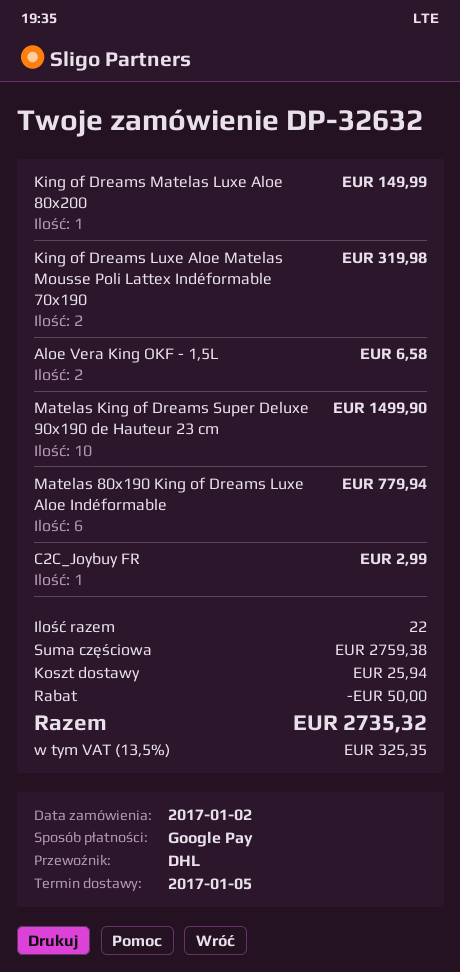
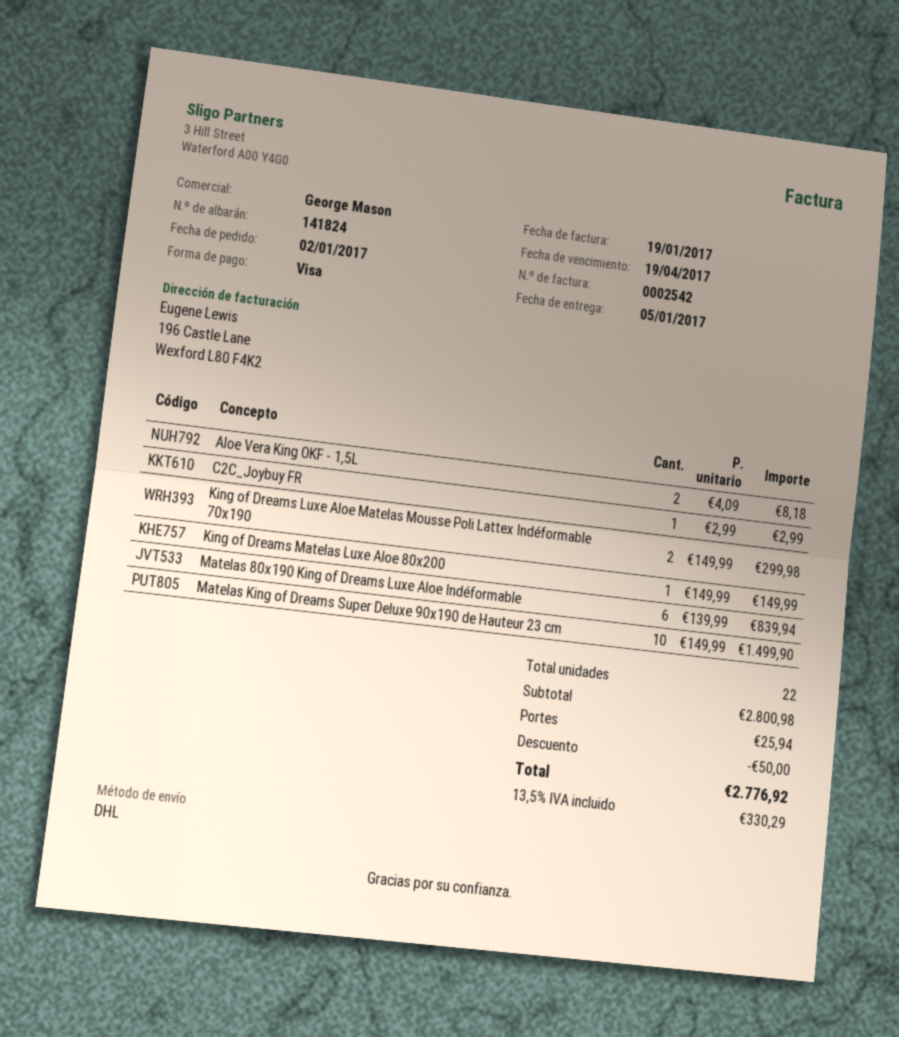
payment method: Google Pay -> Visa
King of Dreams Luxe Aloe Matelas Mousse Poli Lattex Indéformable 70x190: 2 for 319.98 -> 2 for 299.98
Aloe Vera King OKF - 1,5L: 2 for 6.58 -> 2 for 8.18
Matelas 80x190 King of Dreams Luxe Aloe Indéformable: 6 for 779.94 -> 6 for 839.94
subtotal: 2759.38 -> 2800.98
tax: 13.5% = 325.35 -> 13.5% = 330.29
total: 2735.32 -> 2776.92

